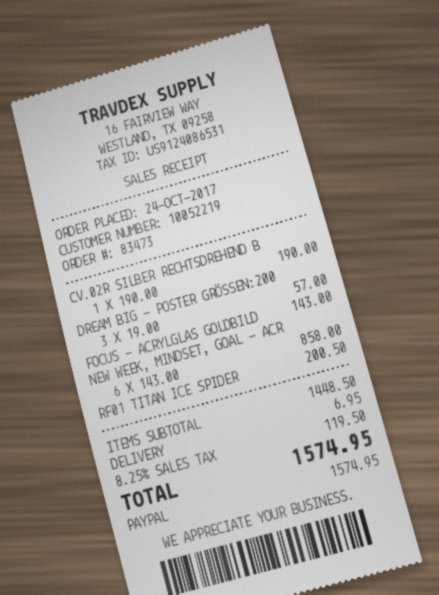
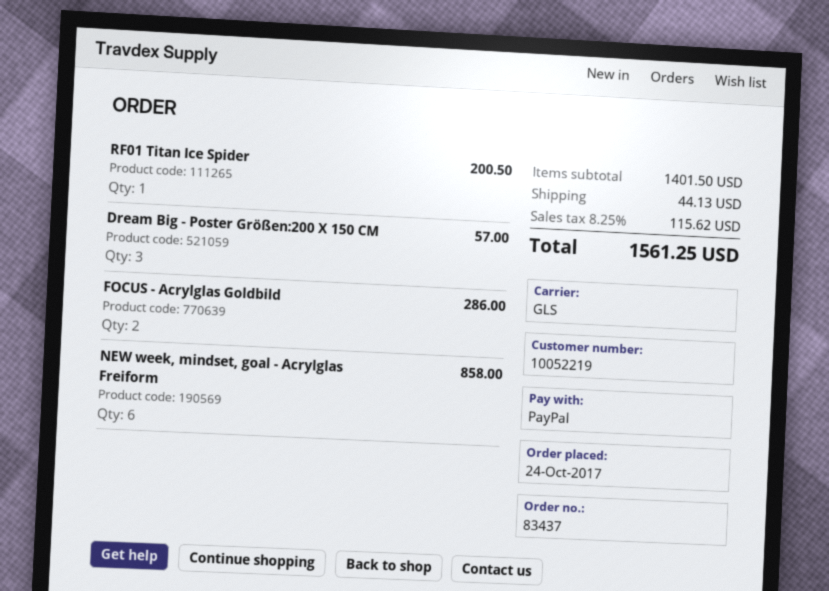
order number: 83473 -> 83437
CV.02R SILBER RECHTSDREHEND B: 1 for 190.00 -> none
FOCUS - ACRYLGLAS GOLDBILD: 1 for 143.00 -> 2 for 286.00
subtotal: 1448.50 -> 1401.50
shipping: 6.95 -> 44.13
tax: 8.25% = 119.50 -> 8.25% = 115.62
total: 1574.95 -> 1561.25

